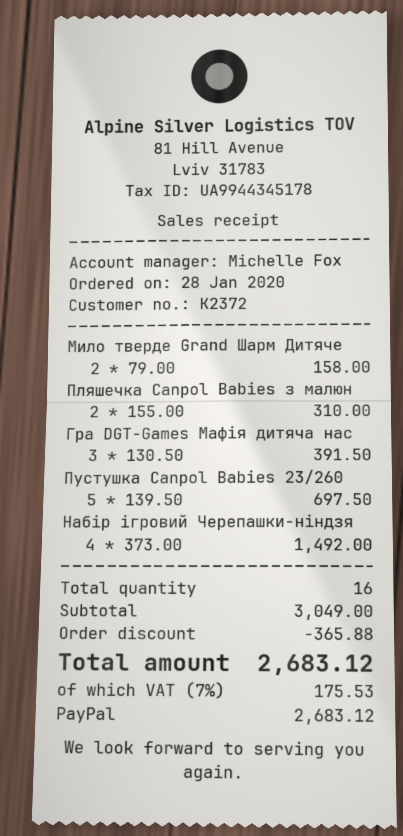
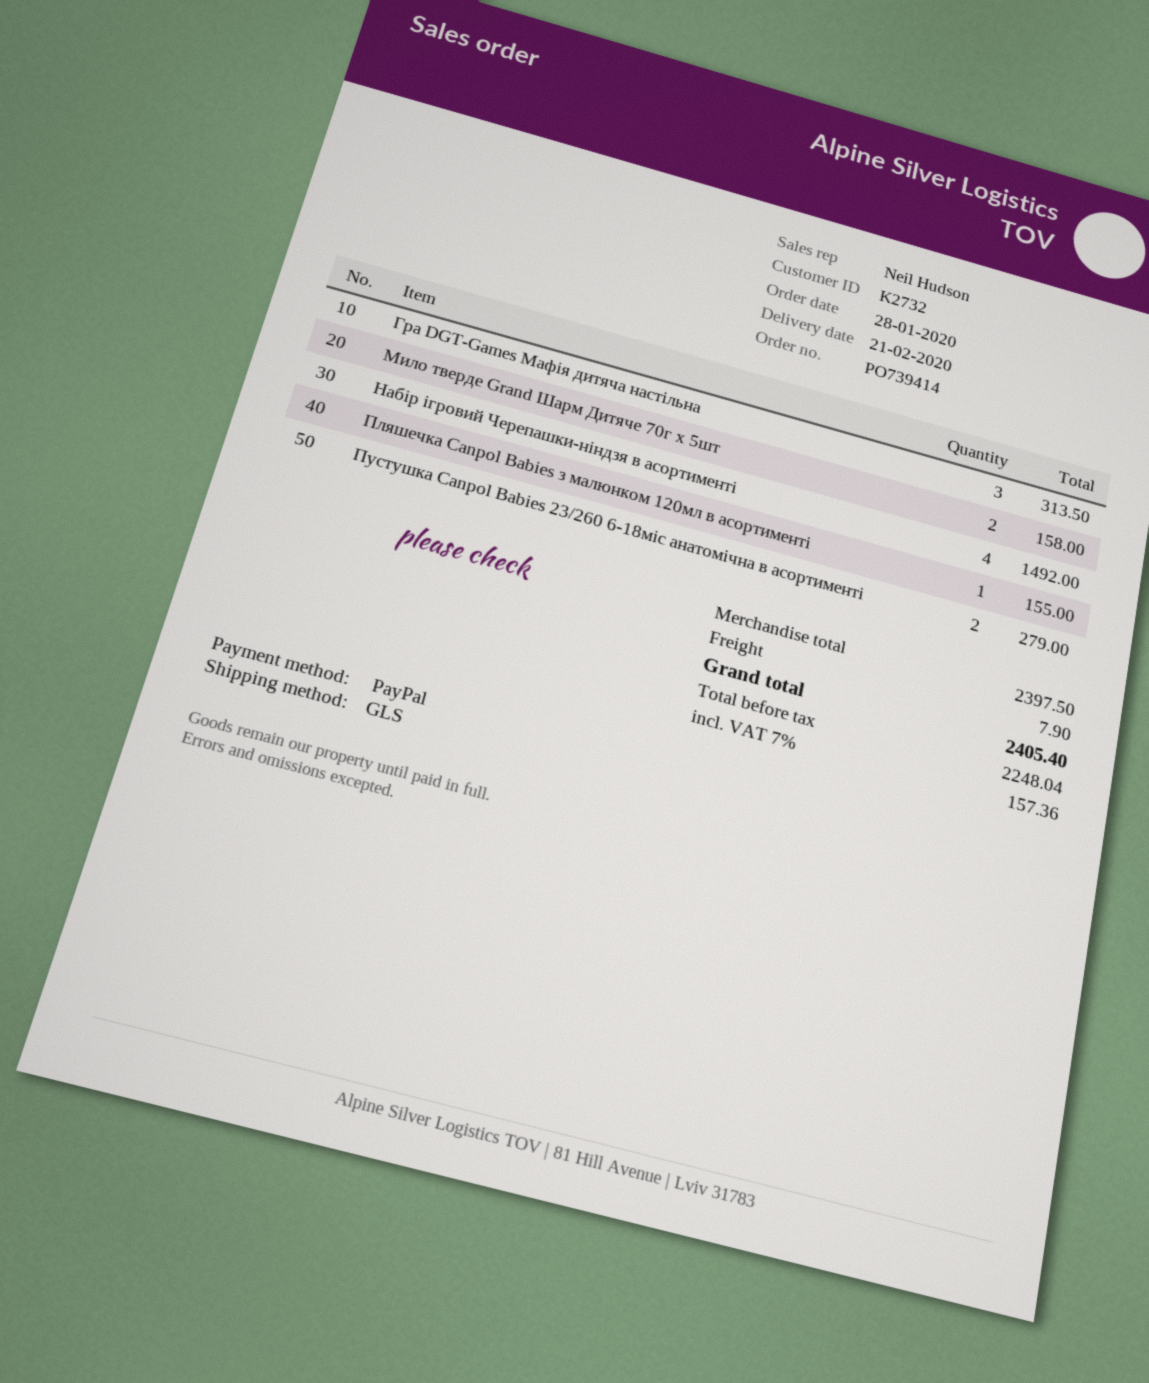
customer number: K2372 -> K2732
sales rep: Michelle Fox -> Neil Hudson
Пляшечка Canpol Babies з малюн: 2 for 310.00 -> 1 for 155.00
Гра DGT-Games Мафія дитяча нас: 3 for 391.50 -> 3 for 313.50
Пустушка Canpol Babies 23/260: 5 for 697.50 -> 2 for 279.00
subtotal: 3049.00 -> 2397.50
discount: 365.88 -> none
shipping: none -> 7.90
tax: 7% = 175.53 -> 7% = 157.36
total: 2683.12 -> 2405.40

